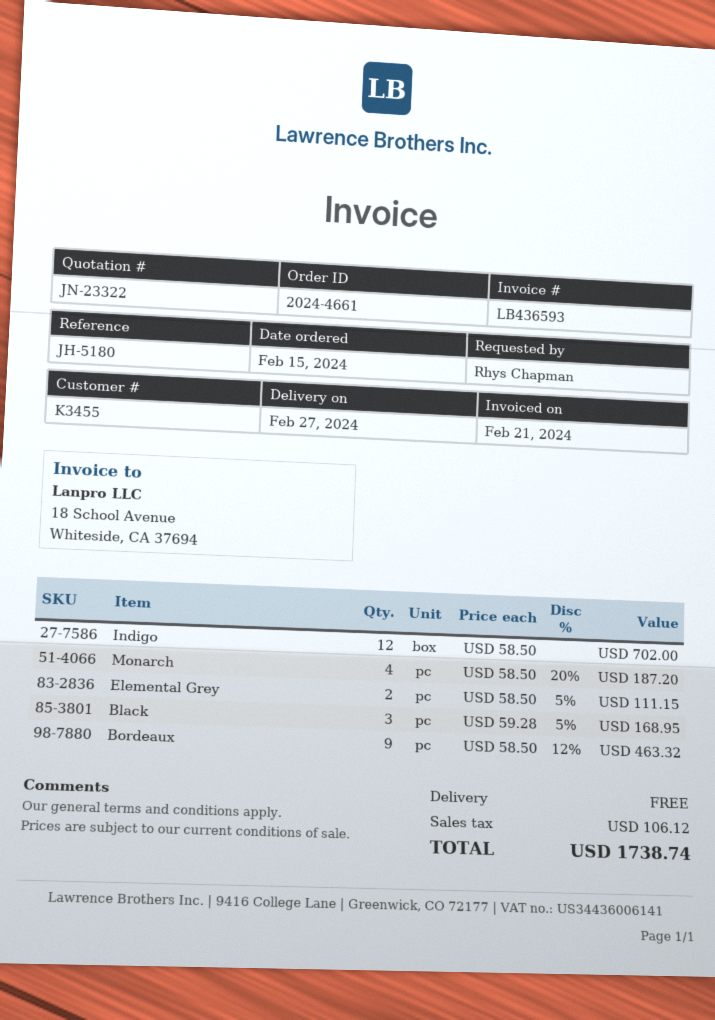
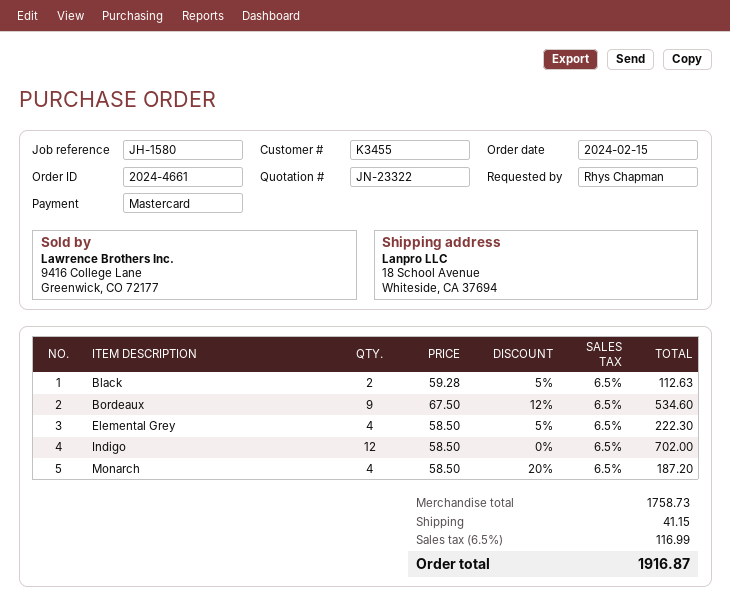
reference: JH-5180 -> JH-1580
Elemental Grey: 2 x 58.50 - 5% = 111.15 -> 4 x 58.50 - 5% = 222.30
Black: 3 x 59.28 - 5% = 168.95 -> 2 x 59.28 - 5% = 112.63
Bordeaux: 9 x 58.50 - 12% = 463.32 -> 9 x 67.50 - 12% = 534.60
shipping: 0.00 -> 41.15
tax: 106.12 -> 116.99
total: 1738.74 -> 1916.87

